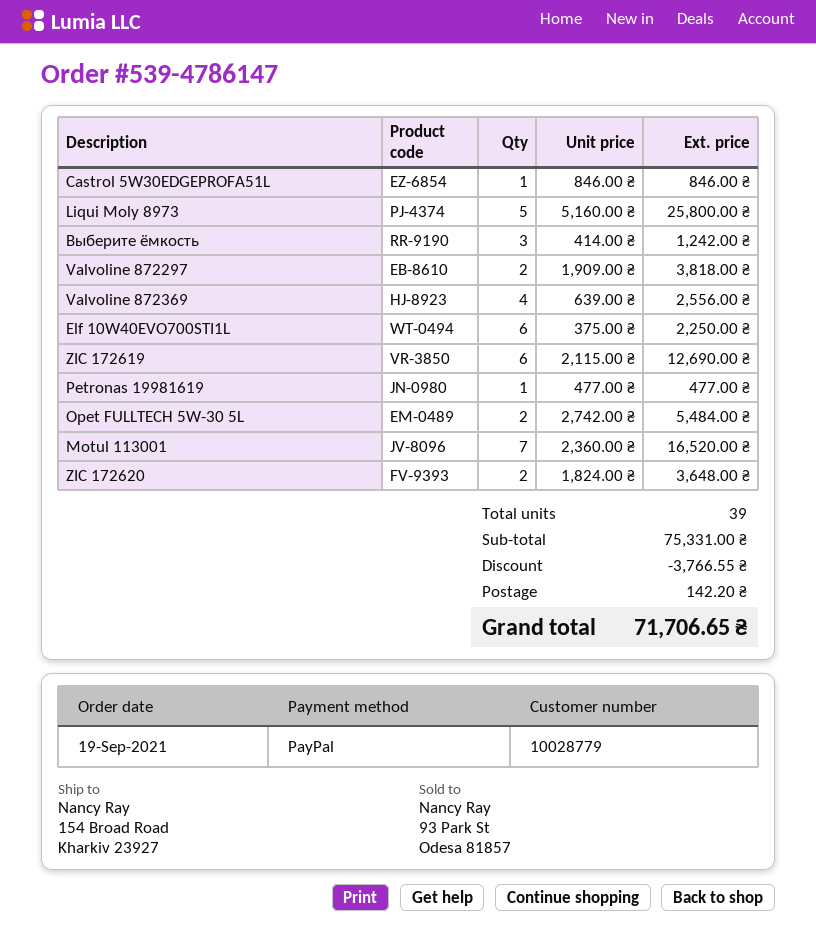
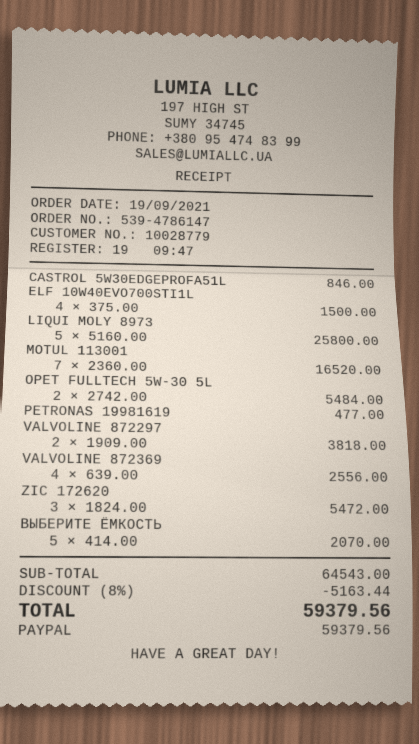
Выберите ёмкость: 3 x 414.00 = 1242.00 -> 5 x 414.00 = 2070.00
Elf 10W40EVO700STI1L: 6 x 375.00 = 2250.00 -> 4 x 375.00 = 1500.00
ZIC 172619: 6 x 2115.00 = 12690.00 -> none
ZIC 172620: 2 x 1824.00 = 3648.00 -> 3 x 1824.00 = 5472.00
subtotal: 75331.00 -> 64543.00
discount: 3766.55 -> 5163.44
shipping: 142.20 -> none
total: 71706.65 -> 59379.56

